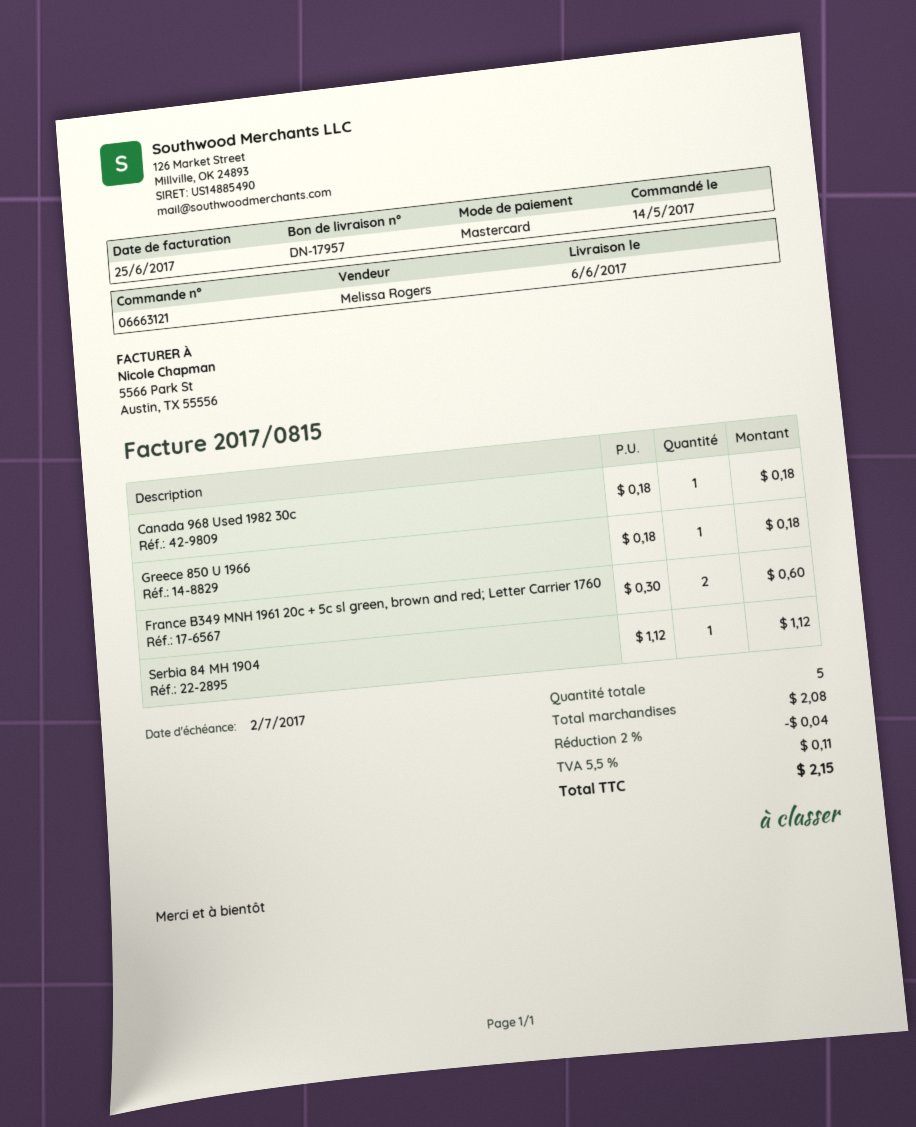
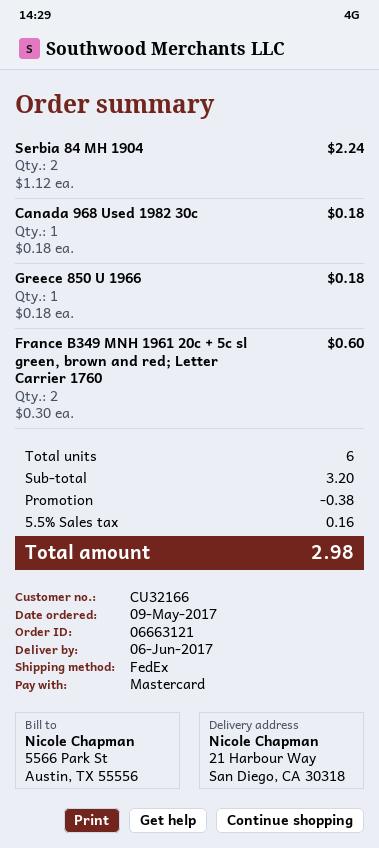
order date: 2017-05-14 -> 2017-05-09
Serbia 84 MH 1904: 1 x 1.12 = 1.12 -> 2 x 1.12 = 2.24
total quantity: 5 -> 6
subtotal: 2.08 -> 3.20
discount: 0.04 -> 0.38
tax: 5.5% = 0.11 -> 5.5% = 0.16
total: 2.15 -> 2.98

